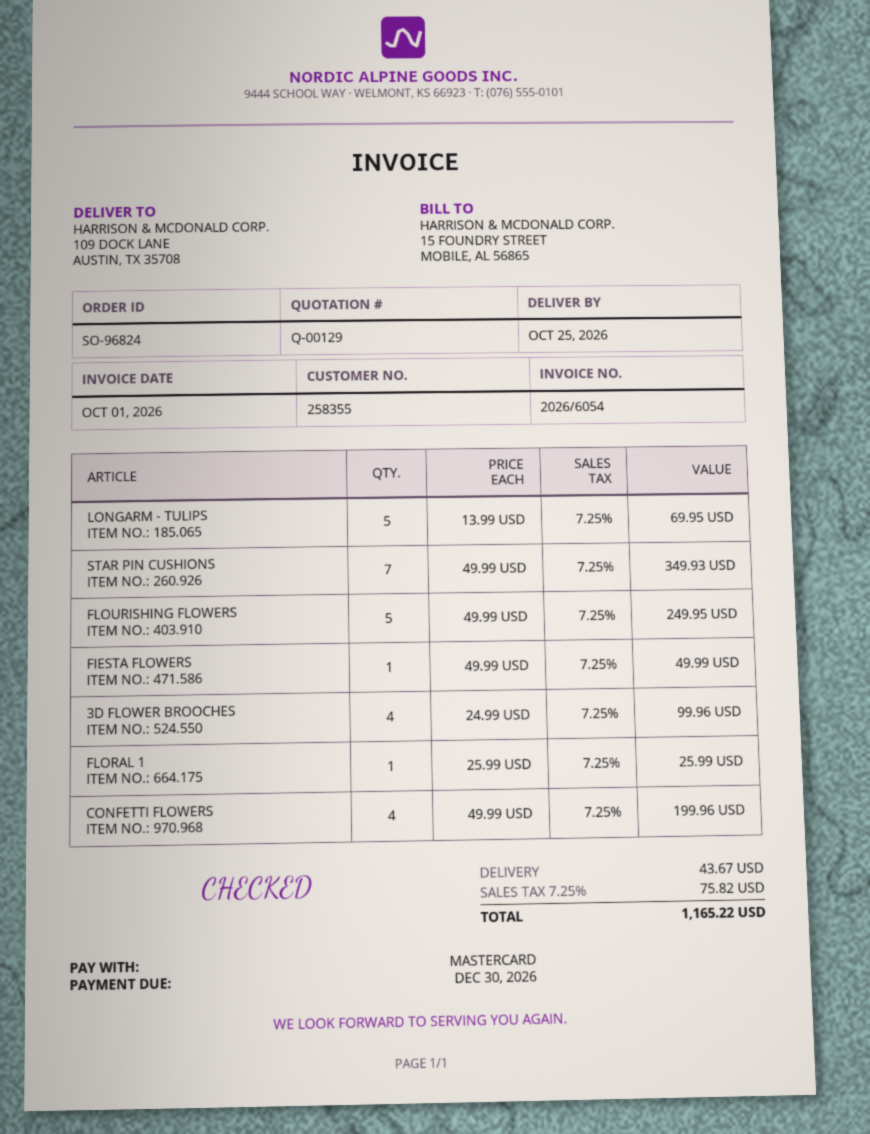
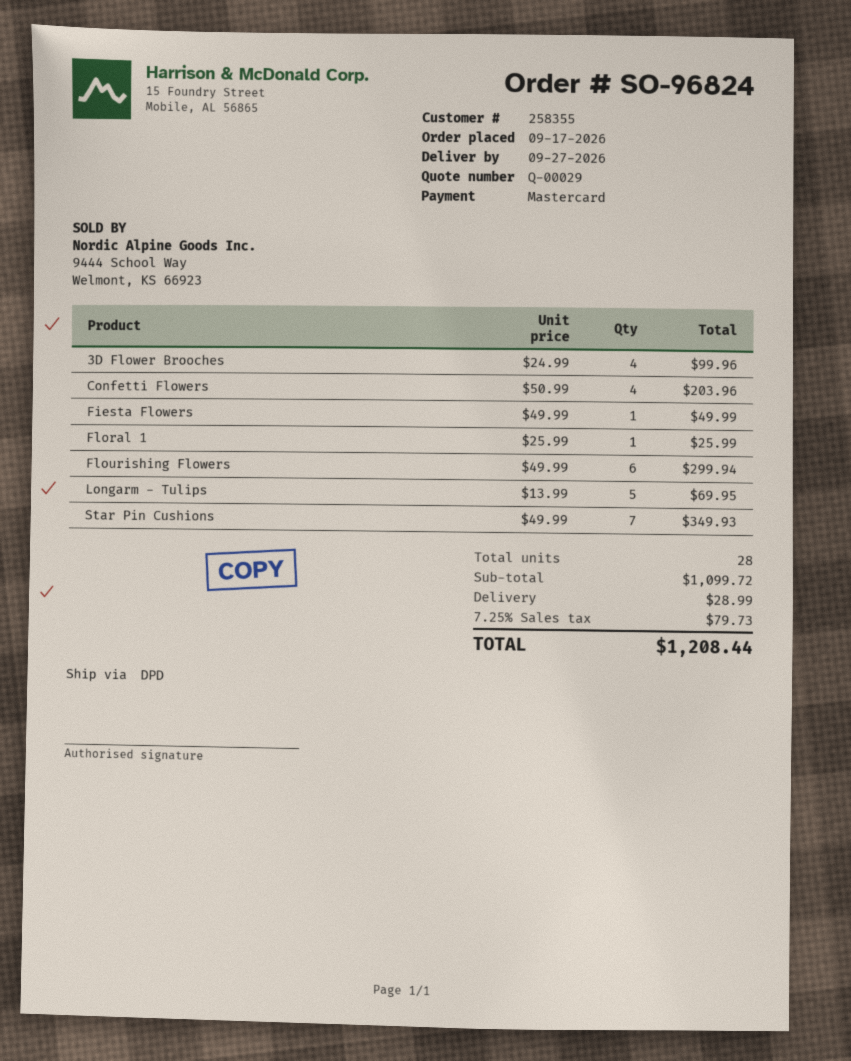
quote number: Q-00129 -> Q-00029
delivery date: 2026-10-25 -> 2026-09-27
FLOURISHING FLOWERS: 5 x 49.99 = 249.95 -> 6 x 49.99 = 299.94
CONFETTI FLOWERS: 4 x 49.99 = 199.96 -> 4 x 50.99 = 203.96
shipping: 43.67 -> 28.99
tax: 7.25% = 75.82 -> 7.25% = 79.73
total: 1165.22 -> 1208.44

